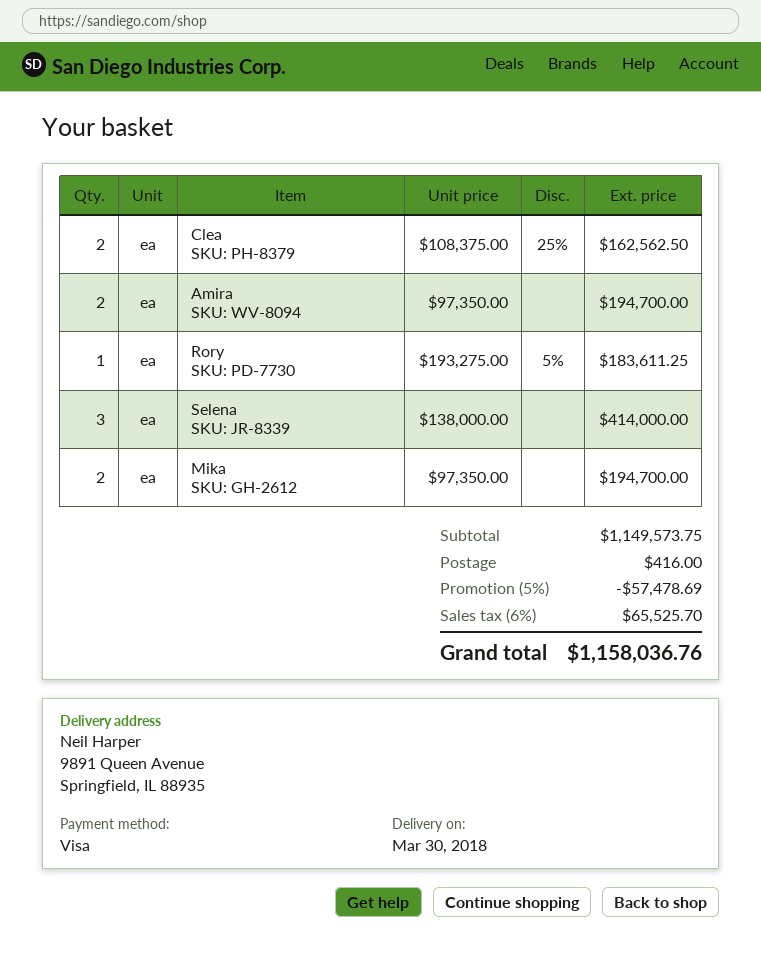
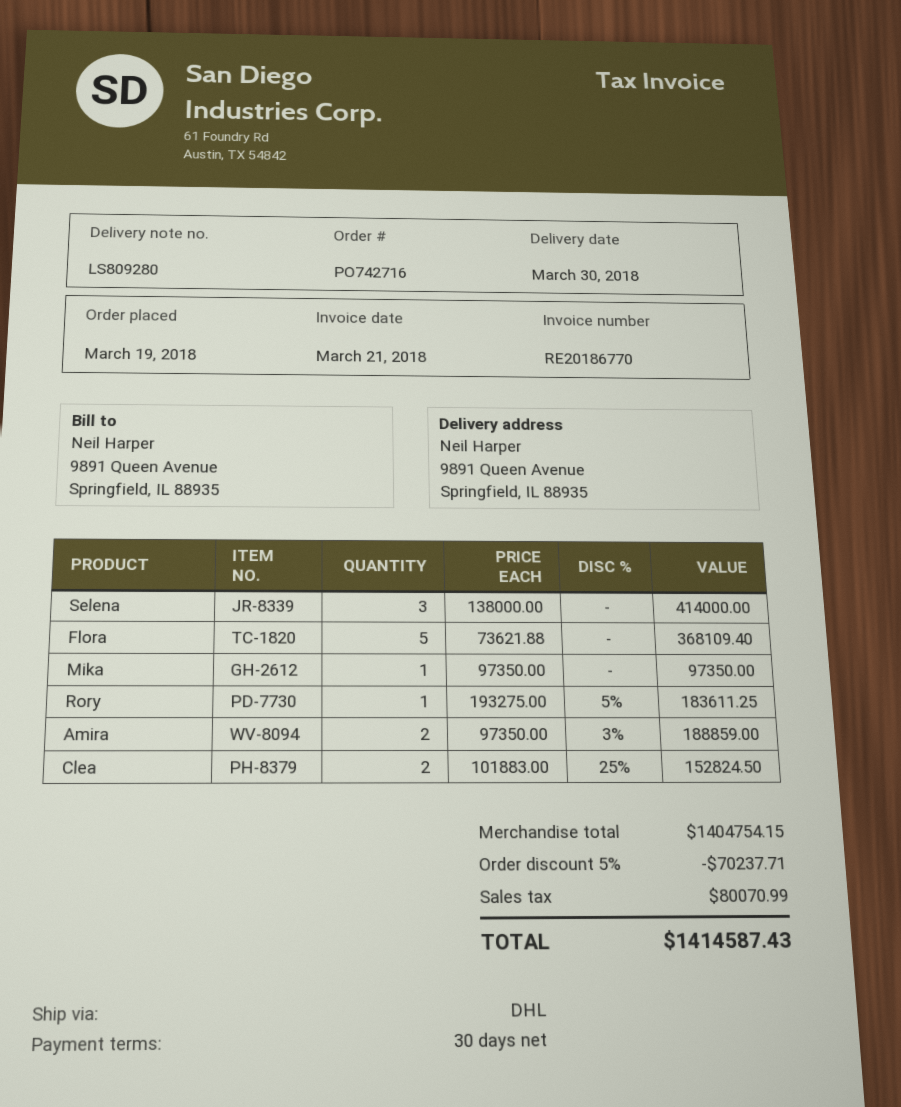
Clea: 2 x 108375.00 - 25% = 162562.50 -> 2 x 101883.00 - 25% = 152824.50
Amira: 2 x 97350.00 = 194700.00 -> 2 x 97350.00 - 3% = 188859.00
Mika: 2 x 97350.00 = 194700.00 -> 1 x 97350.00 = 97350.00
Flora: none -> 5 x 73621.88 = 368109.40
subtotal: 1149573.75 -> 1404754.15
discount: 5% = 57478.69 -> 5% = 70237.71
shipping: 416.00 -> none
tax: 65525.70 -> 80070.99
total: 1158036.76 -> 1414587.43

